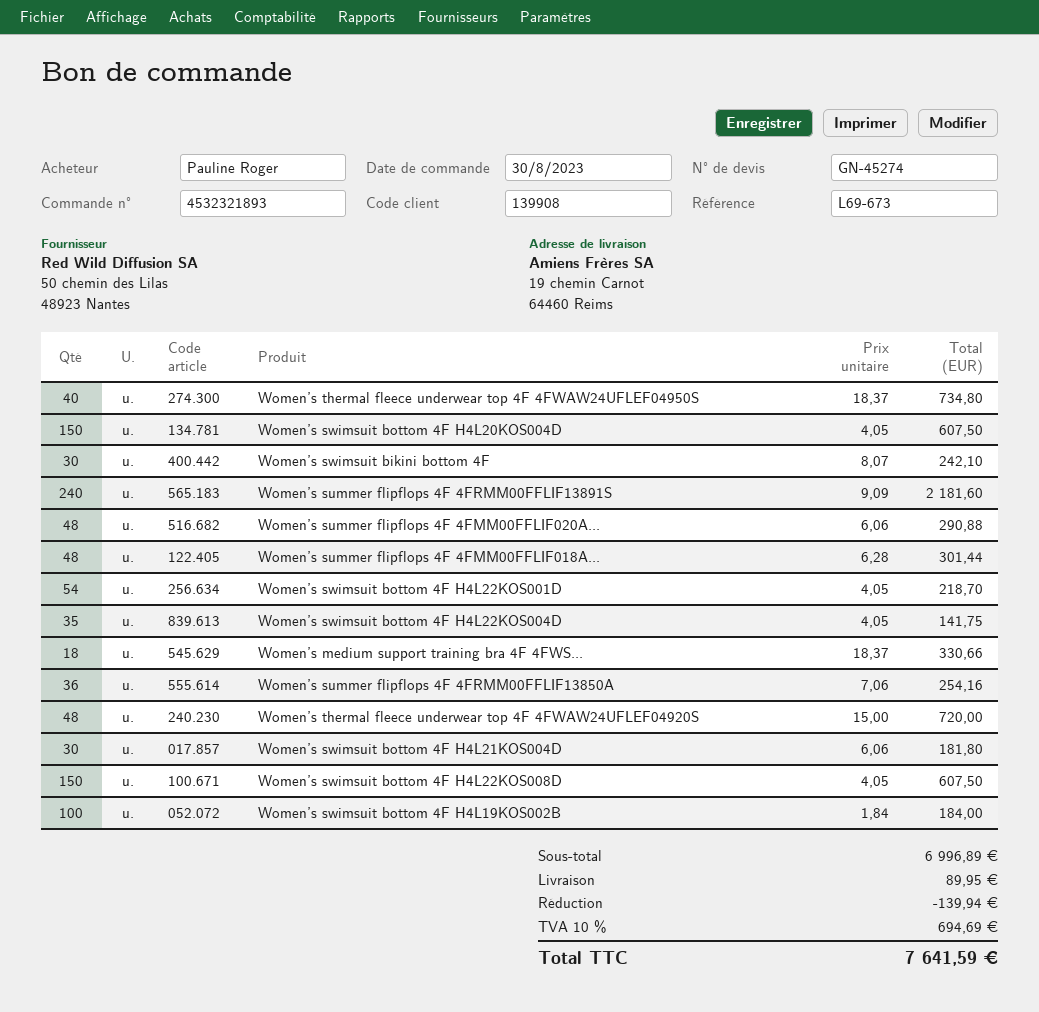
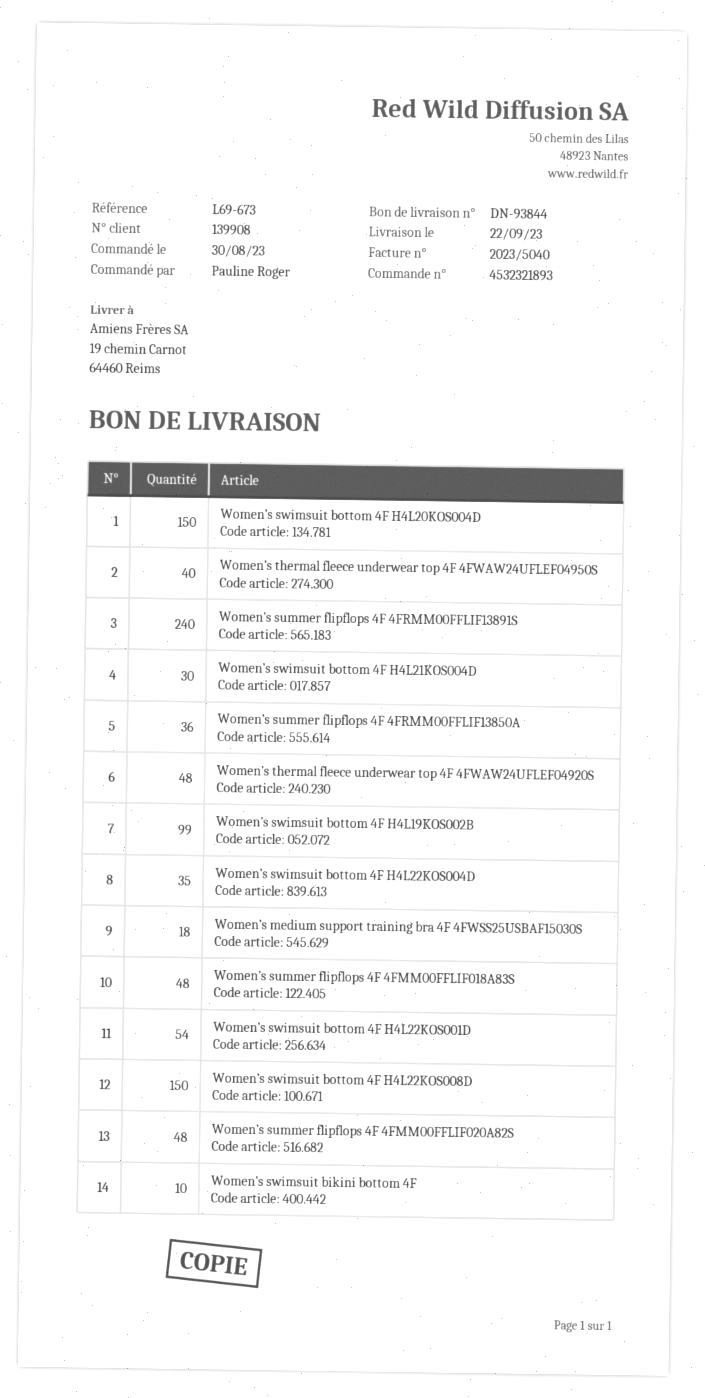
Women’s swimsuit bikini bottom 4F: 30 -> 10
Women’s swimsuit bottom 4F H4L19KOS002B: 100 -> 99

